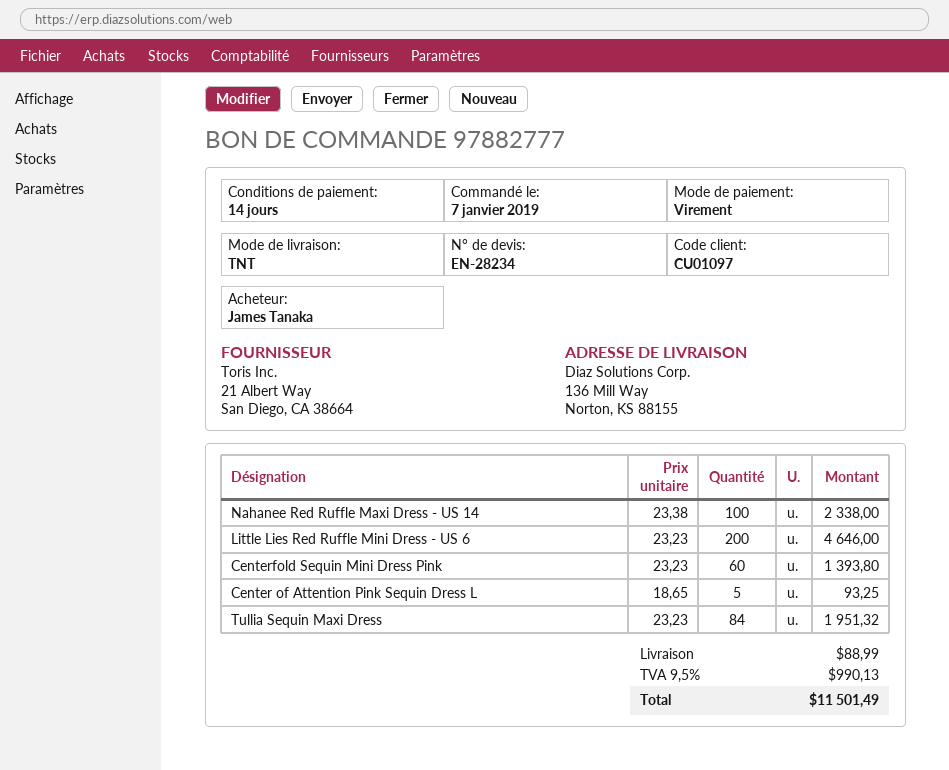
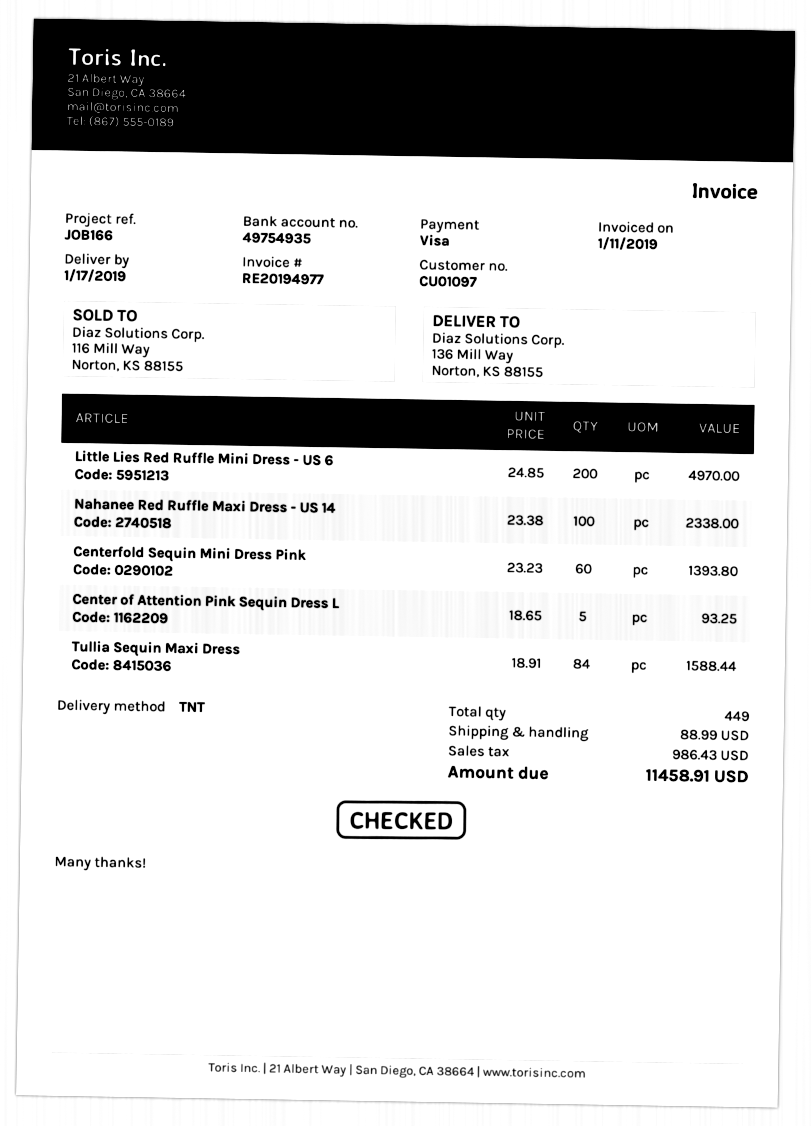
payment method: bank transfer -> Visa
Little Lies Red Ruffle Mini Dress - US 6: 200 x 23.23 = 4646.00 -> 200 x 24.85 = 4970.00
Tullia Sequin Maxi Dress: 84 x 23.23 = 1951.32 -> 84 x 18.91 = 1588.44
tax: 990.13 -> 986.43
total: 11501.49 -> 11458.91

